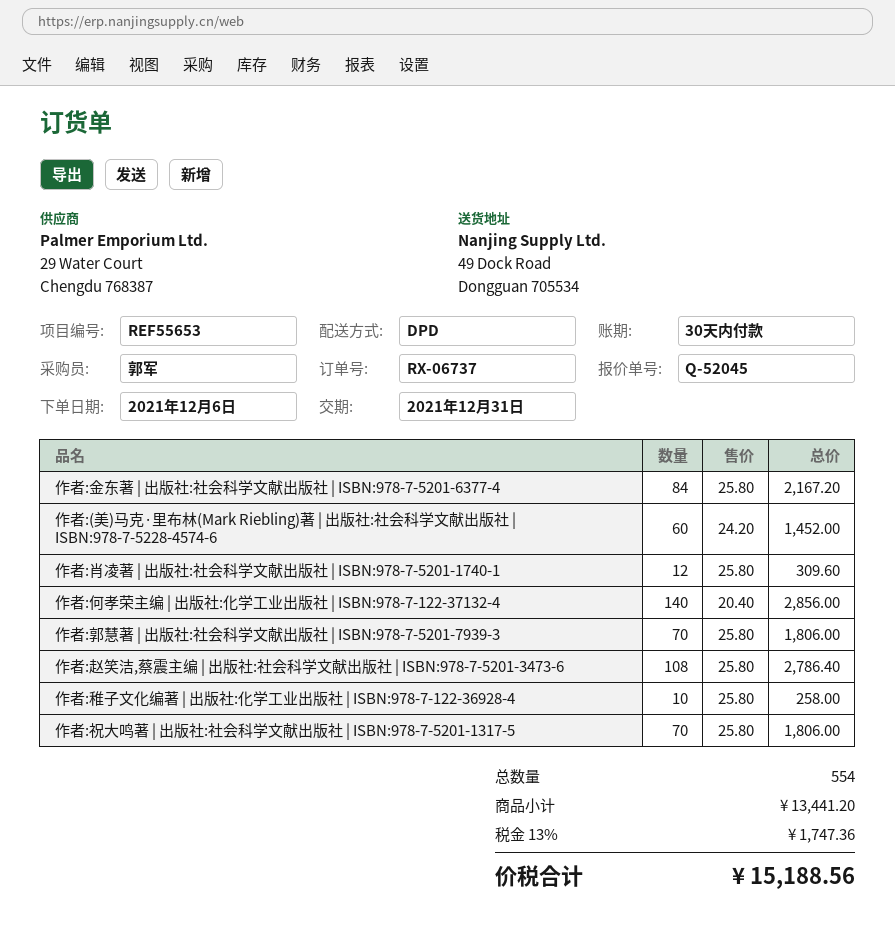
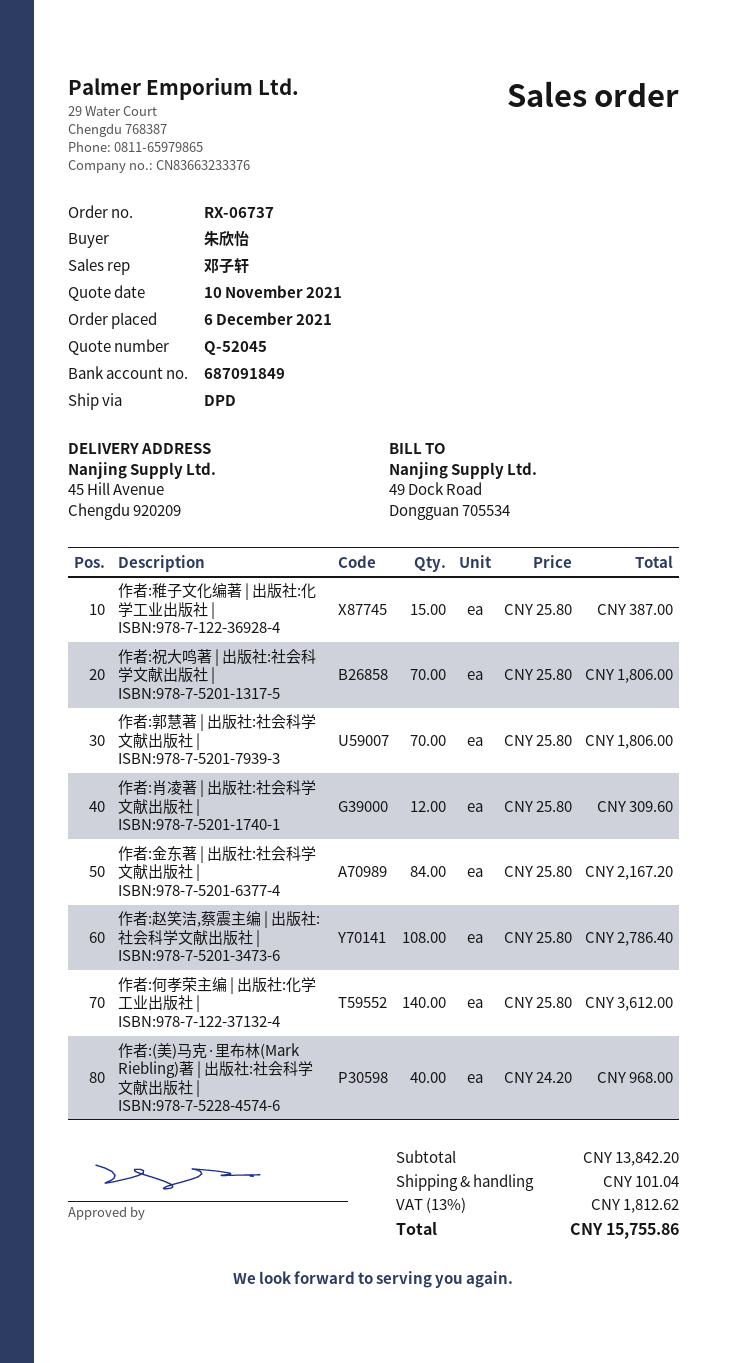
ordered by: 郭军 -> 朱欣怡
ship to: 49 Dock Road, Dongguan 705534 -> 45 Hill Avenue, Chengdu 920209
作者:(美)马克·里布林(Mark Riebling)著 | 出版社:社会科学文献出版社 | ISBN:978-7-5228-4574-6: 60 x 24.20 = 1452.00 -> 40 x 24.20 = 968.00
作者:何孝荣主编 | 出版社:化学工业出版社 | ISBN:978-7-122-37132-4: 140 x 20.40 = 2856.00 -> 140 x 25.80 = 3612.00
作者:稚子文化编著 | 出版社:化学工业出版社 | ISBN:978-7-122-36928-4: 10 x 25.80 = 258.00 -> 15 x 25.80 = 387.00
subtotal: 13441.20 -> 13842.20
shipping: none -> 101.04
tax: 13% = 1747.36 -> 13% = 1812.62
total: 15188.56 -> 15755.86

